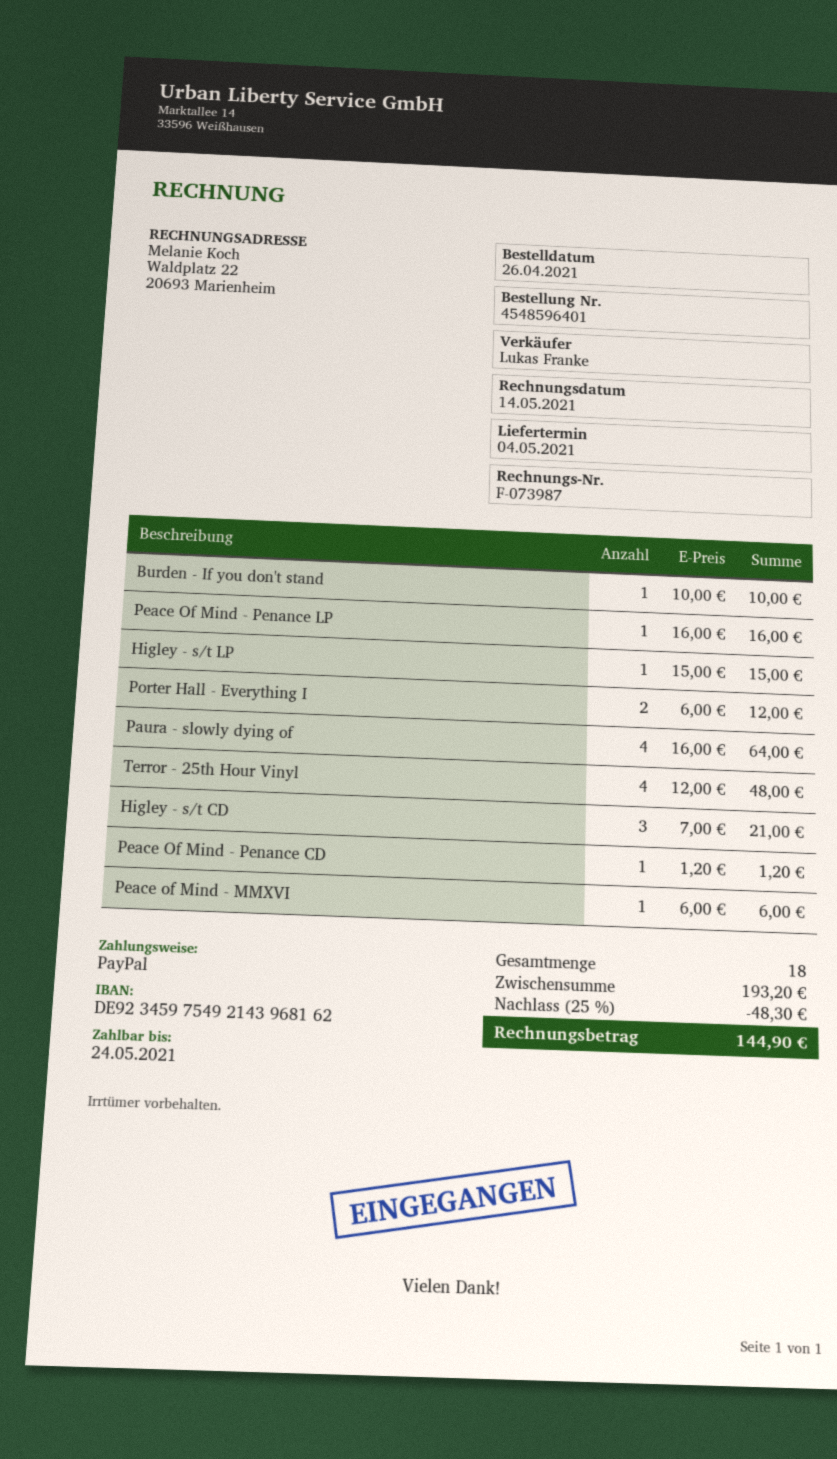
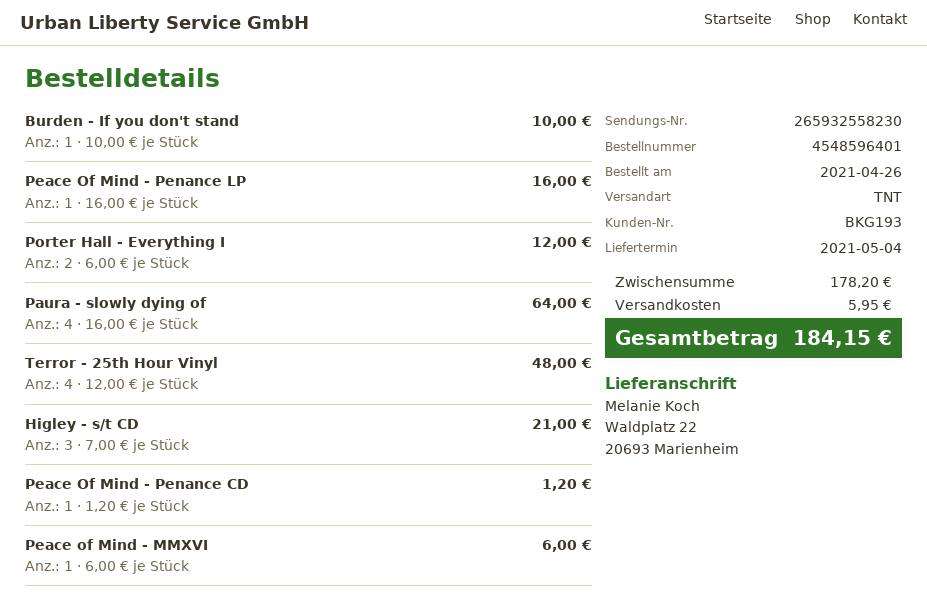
Higley - s/t LP: 1 x 15.00 = 15.00 -> none
subtotal: 193.20 -> 178.20
discount: 25% = 48.30 -> none
shipping: none -> 5.95
total: 144.90 -> 184.15

